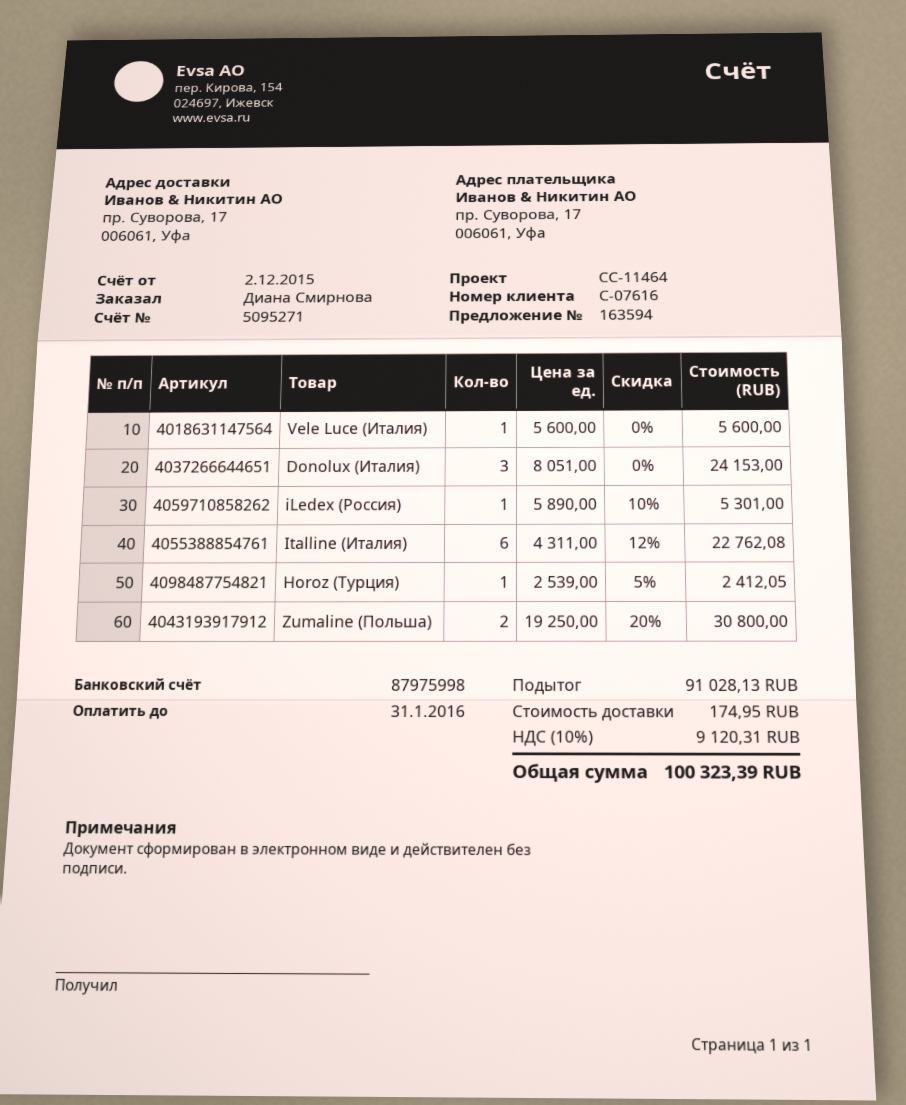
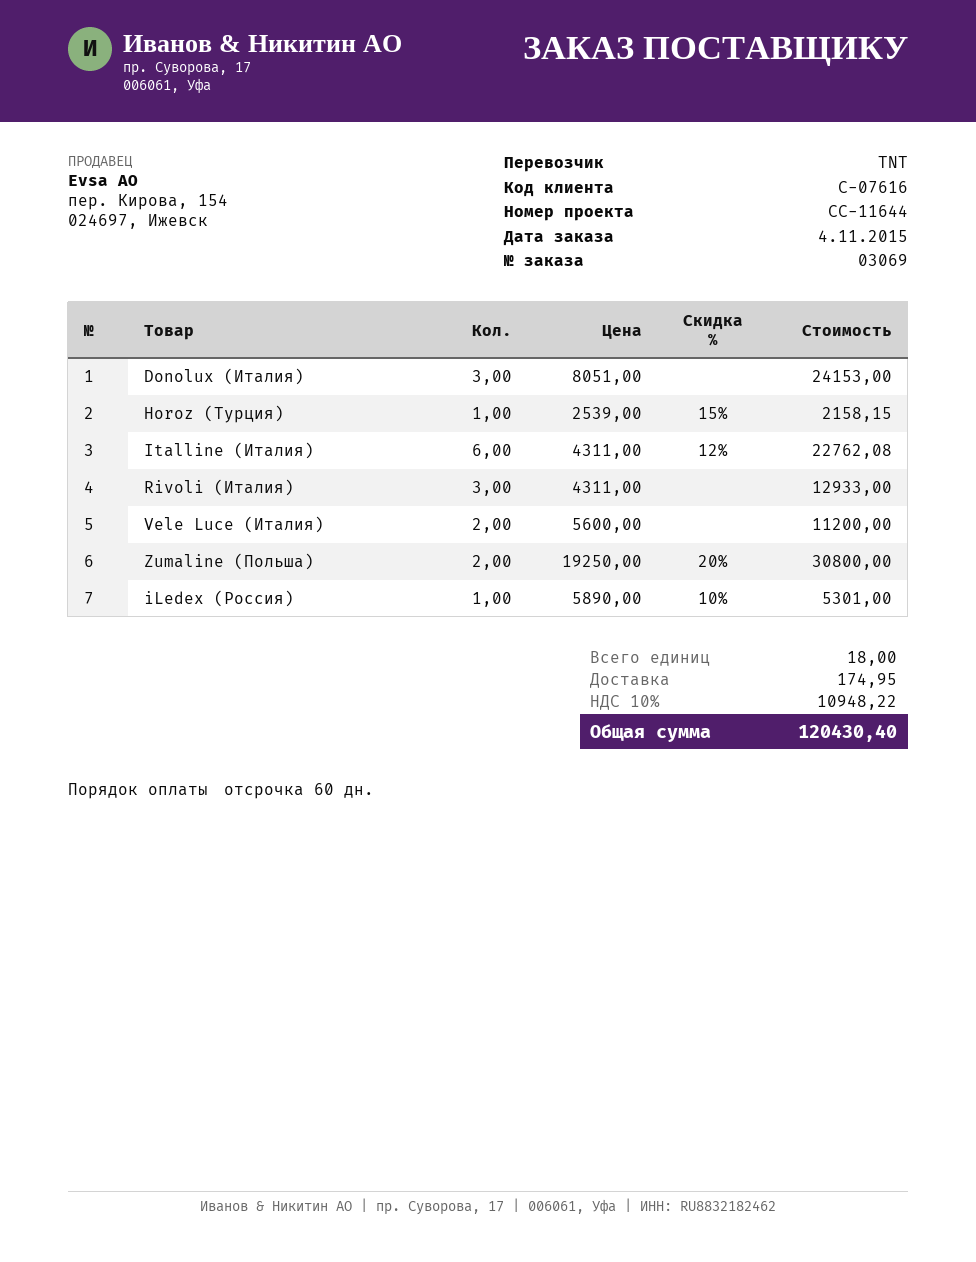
reference: CC-11464 -> CC-11644
Vele Luce (Италия): 1 x 5600.00 = 5600.00 -> 2 x 5600.00 = 11200.00
Horoz (Турция): 1 x 2539.00 - 5% = 2412.05 -> 1 x 2539.00 - 15% = 2158.15
Rivoli (Италия): none -> 3 x 4311.00 = 12933.00
tax: 10% = 9120.31 -> 10% = 10948.22
total: 100323.39 -> 120430.40

